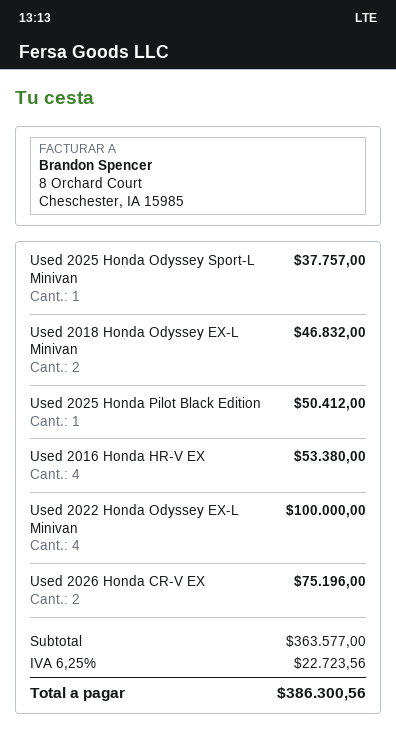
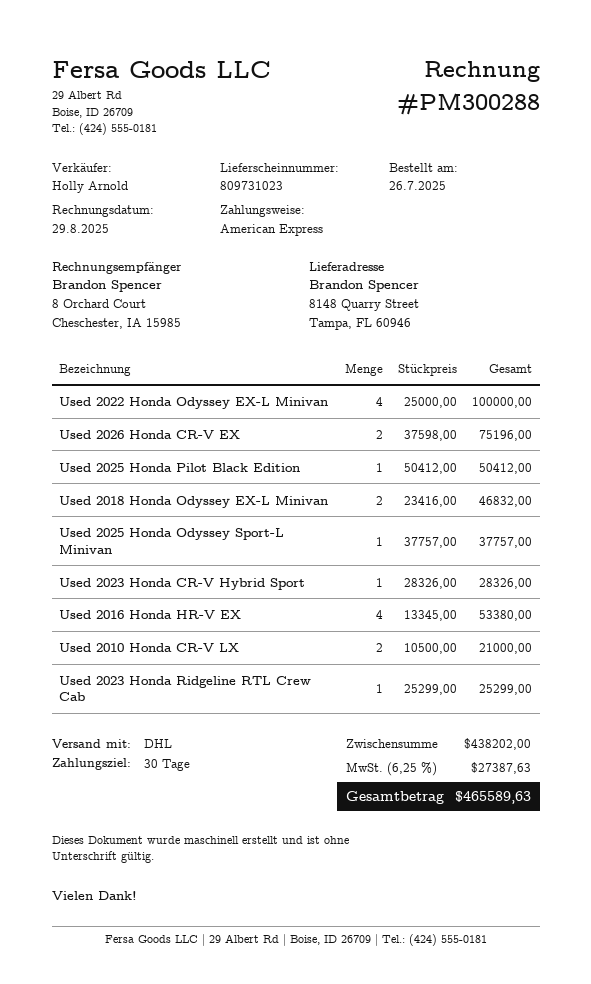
Used 2023 Honda CR-V Hybrid Sport: none -> 1 for 28326.00
Used 2010 Honda CR-V LX: none -> 2 for 21000.00
Used 2023 Honda Ridgeline RTL Crew Cab: none -> 1 for 25299.00
subtotal: 363577.00 -> 438202.00
tax: 6.25% = 22723.56 -> 6.25% = 27387.63
total: 386300.56 -> 465589.63

